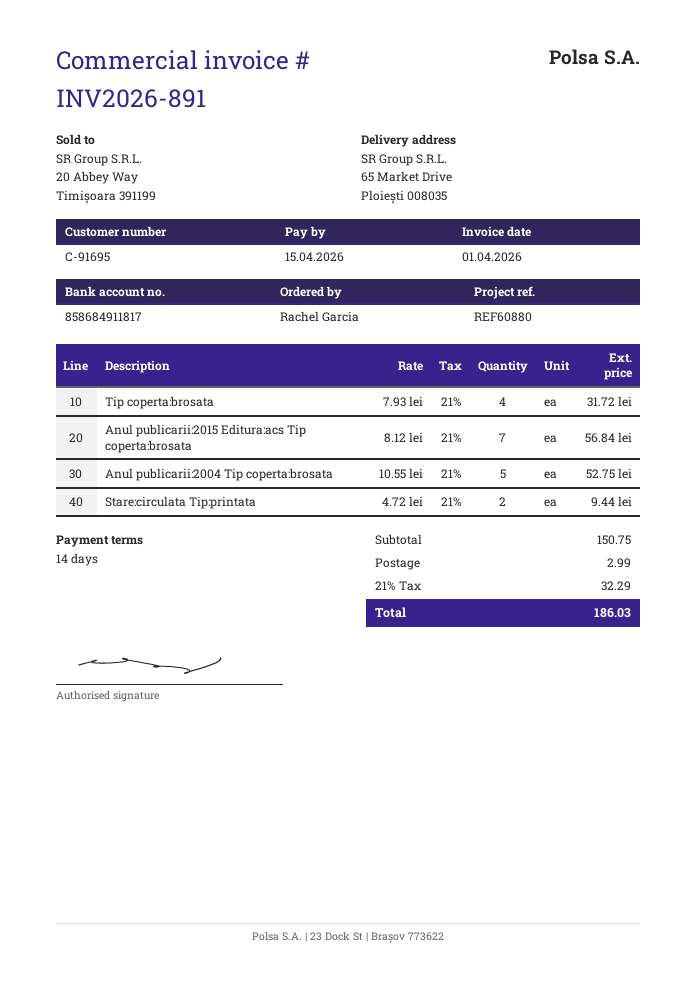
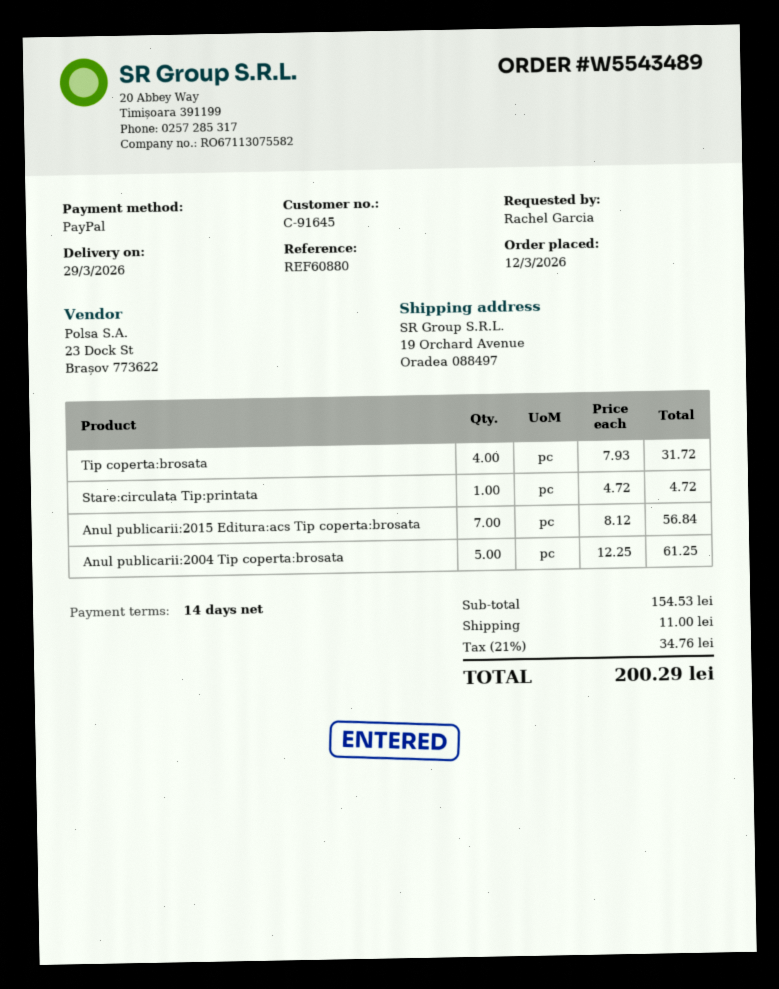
customer number: C-91695 -> C-91645
ship to: 65 Market Drive, Ploiești 008035 -> 19 Orchard Avenue, Oradea 088497
Anul publicarii:2004 Tip coperta:brosata: 5 x 10.55 = 52.75 -> 5 x 12.25 = 61.25
Stare:circulata Tip:printata: 2 x 4.72 = 9.44 -> 1 x 4.72 = 4.72
subtotal: 150.75 -> 154.53
shipping: 2.99 -> 11.00
tax: 21% = 32.29 -> 21% = 34.76
total: 186.03 -> 200.29

